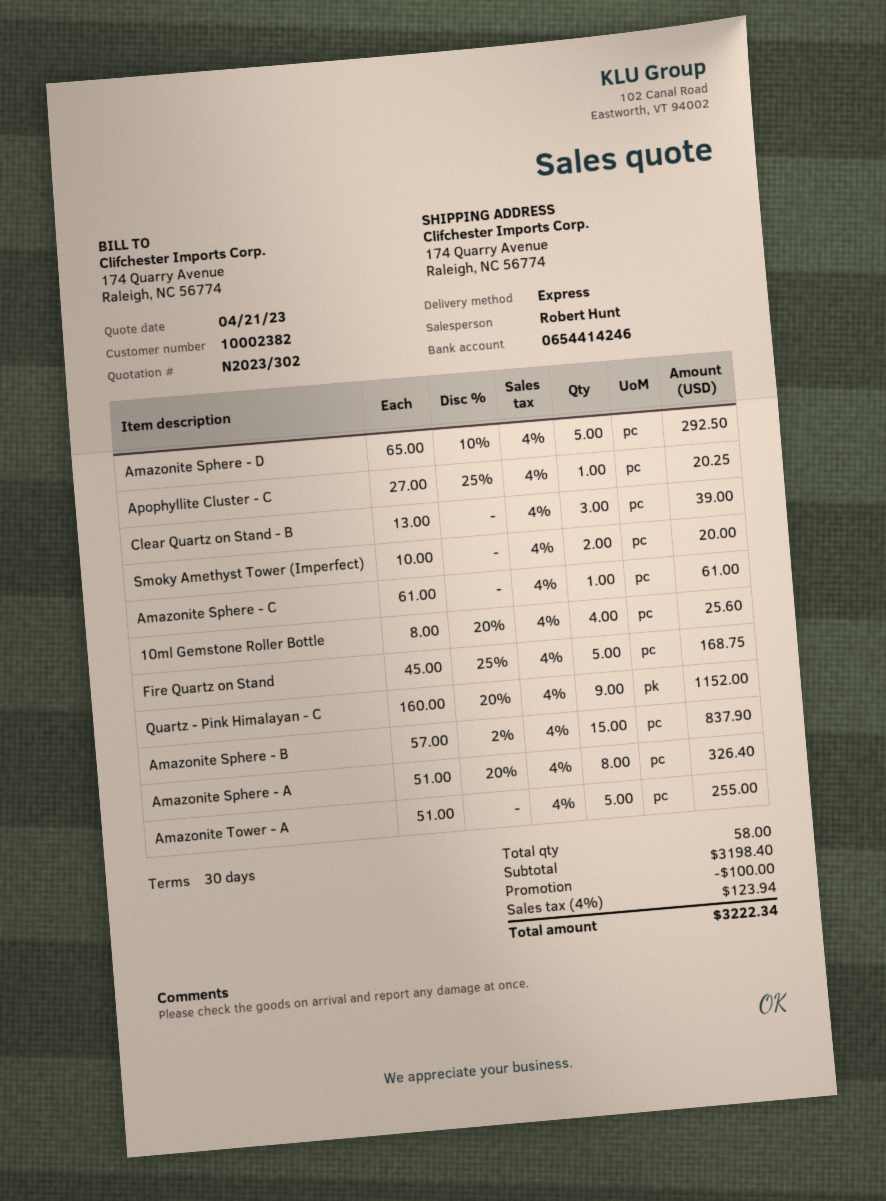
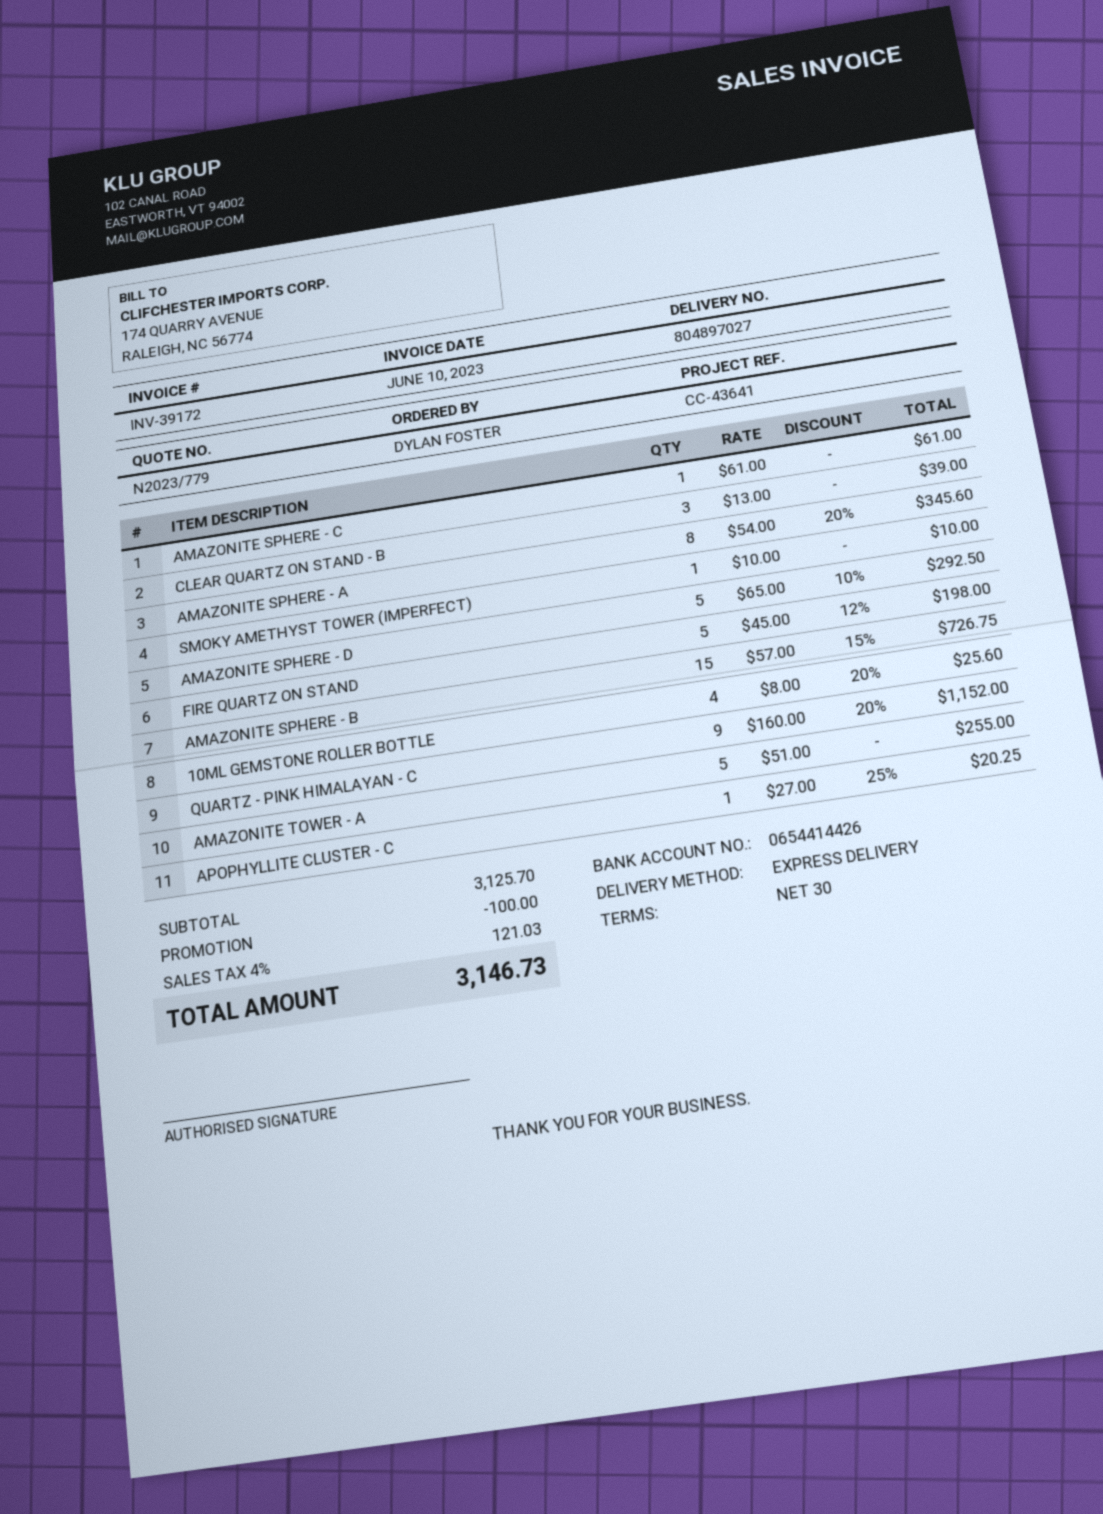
quote number: N2023/302 -> N2023/779
bank account: 0654414246 -> 0654414426
Smoky Amethyst Tower (Imperfect): 2 x 10.00 = 20.00 -> 1 x 10.00 = 10.00
Fire Quartz on Stand: 5 x 45.00 - 25% = 168.75 -> 5 x 45.00 - 12% = 198.00
Amazonite Sphere - B: 15 x 57.00 - 2% = 837.90 -> 15 x 57.00 - 15% = 726.75
Amazonite Sphere - A: 8 x 51.00 - 20% = 326.40 -> 8 x 54.00 - 20% = 345.60
subtotal: 3198.40 -> 3125.70
tax: 4% = 123.94 -> 4% = 121.03
total: 3222.34 -> 3146.73

